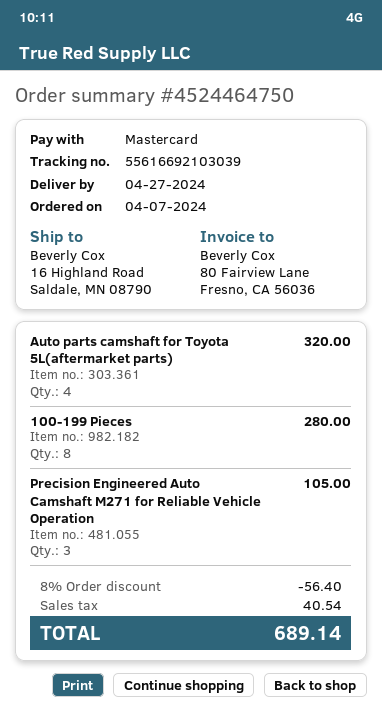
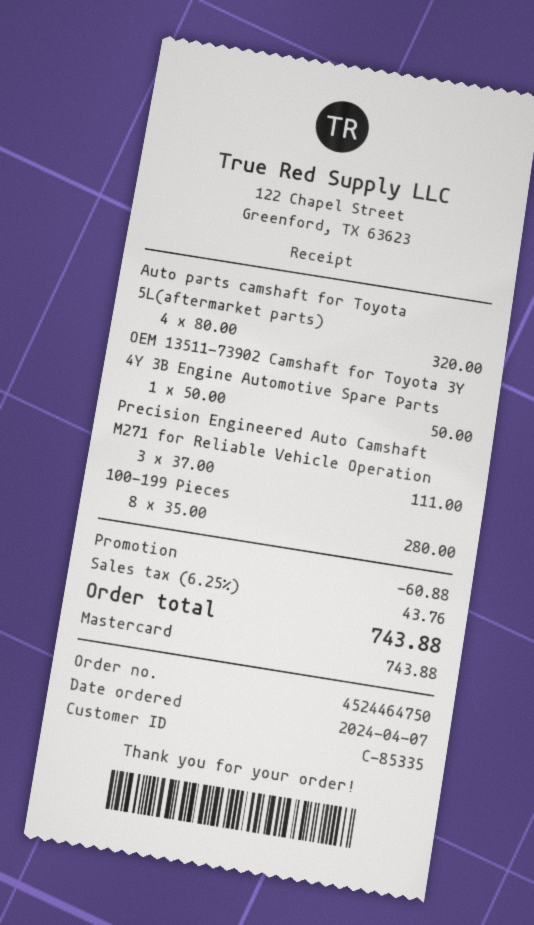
Precision Engineered Auto Camshaft M271 for Reliable Vehicle Operation: 3 for 105.00 -> 3 for 111.00
OEM 13511-73902 Camshaft for Toyota 3Y 4Y 3B Engine Automotive Spare Parts: none -> 1 for 50.00
discount: 56.40 -> 60.88
tax: 40.54 -> 43.76
total: 689.14 -> 743.88

